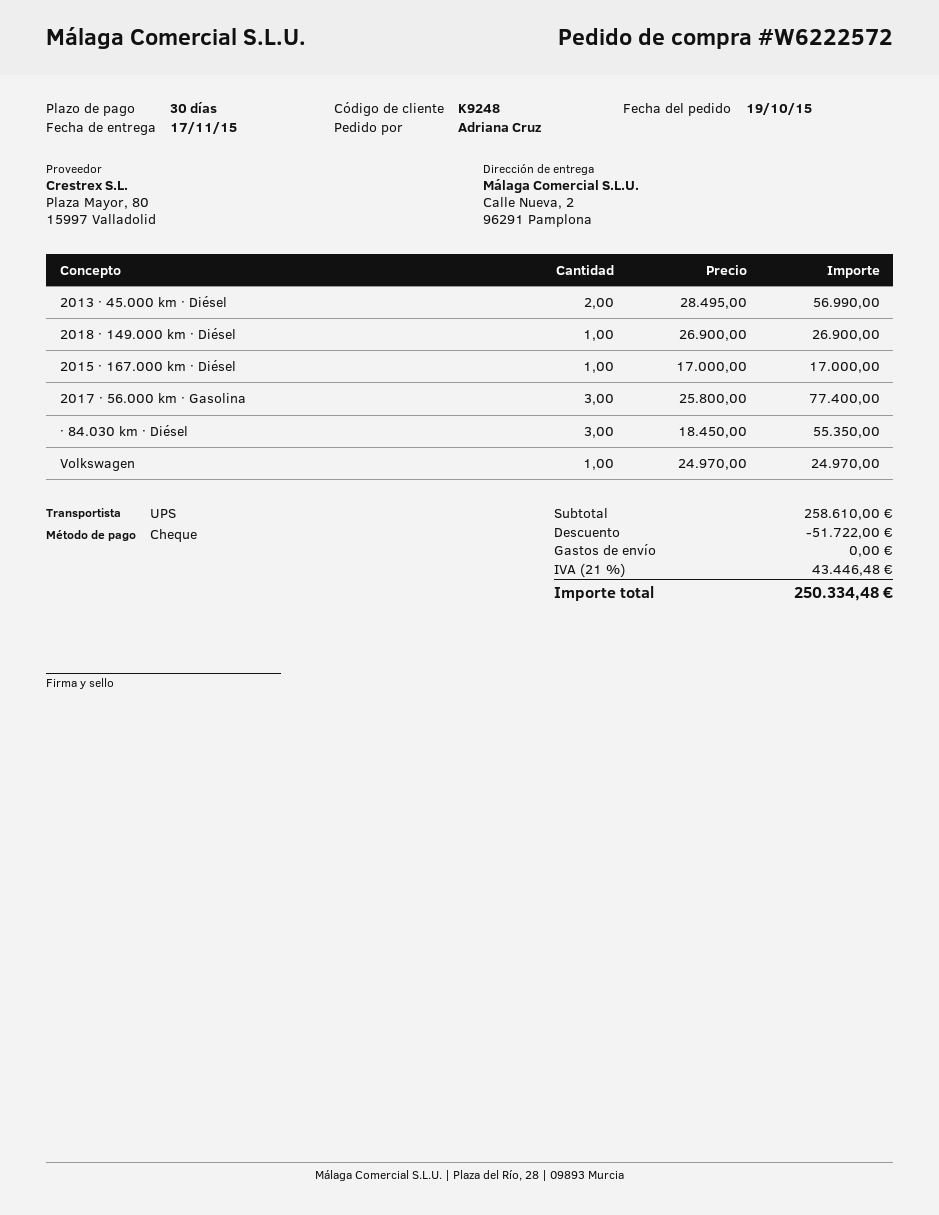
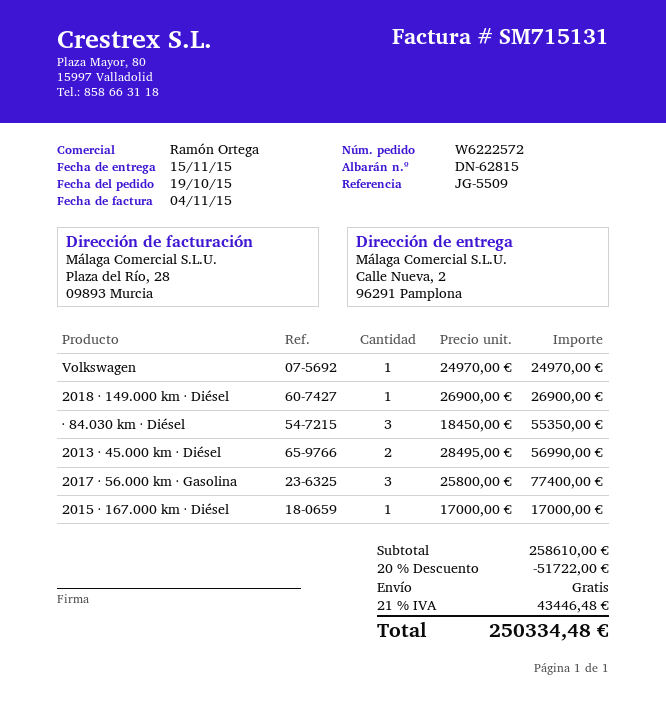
delivery date: 2015-11-17 -> 2015-11-15

